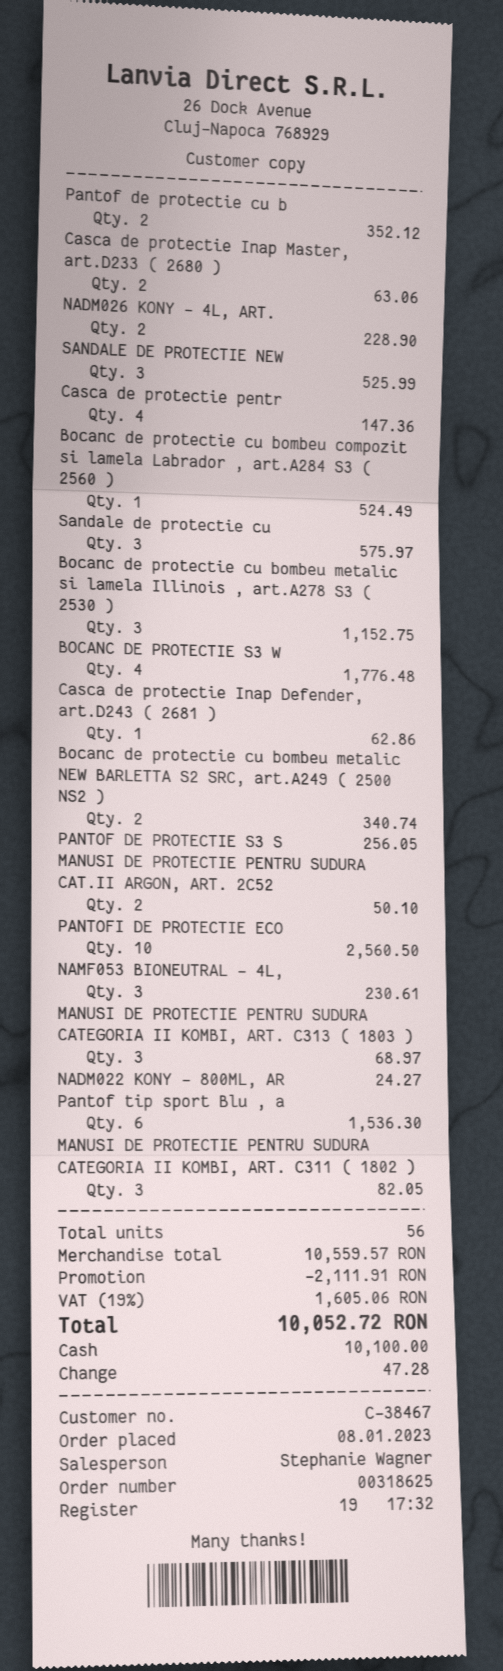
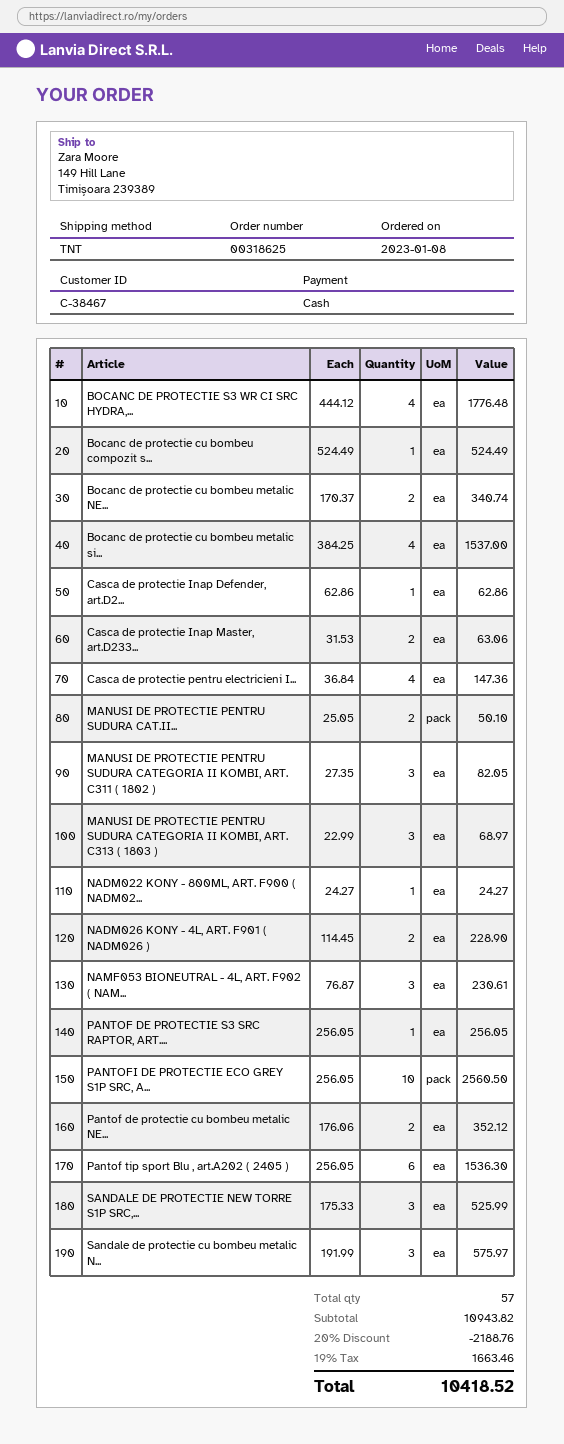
Bocanc de protectie cu bombeu metalic si lamela Illinois , art.A278 S3 ( 2530 ): 3 for 1152.75 -> 4 for 1537.00
total quantity: 56 -> 57
subtotal: 10559.57 -> 10943.82
discount: 2111.91 -> 2188.76
tax: 19% = 1605.06 -> 19% = 1663.46
total: 10052.72 -> 10418.52

